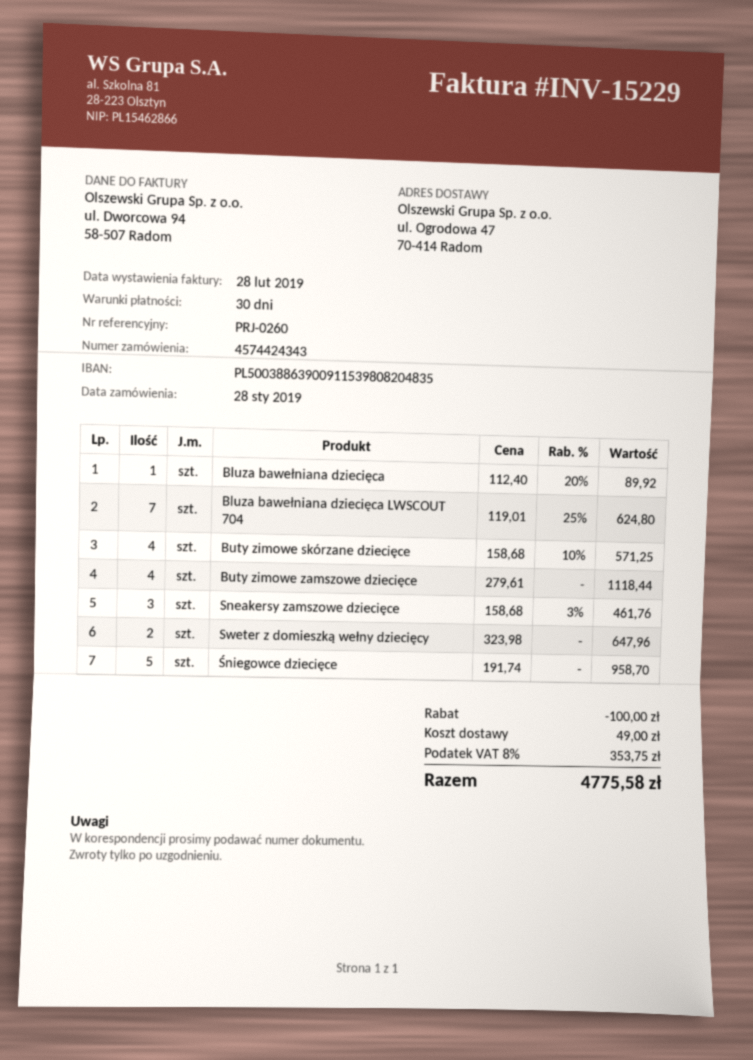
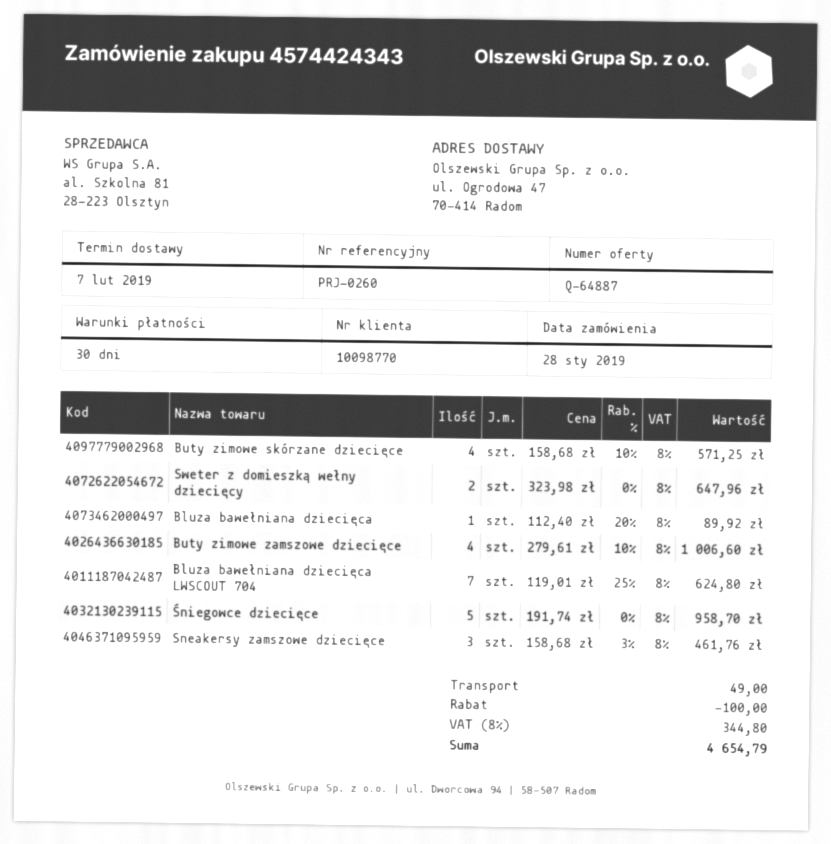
Buty zimowe zamszowe dziecięce: 4 x 279.61 = 1118.44 -> 4 x 279.61 - 10% = 1006.60
tax: 8% = 353.75 -> 8% = 344.80
total: 4775.58 -> 4654.79

